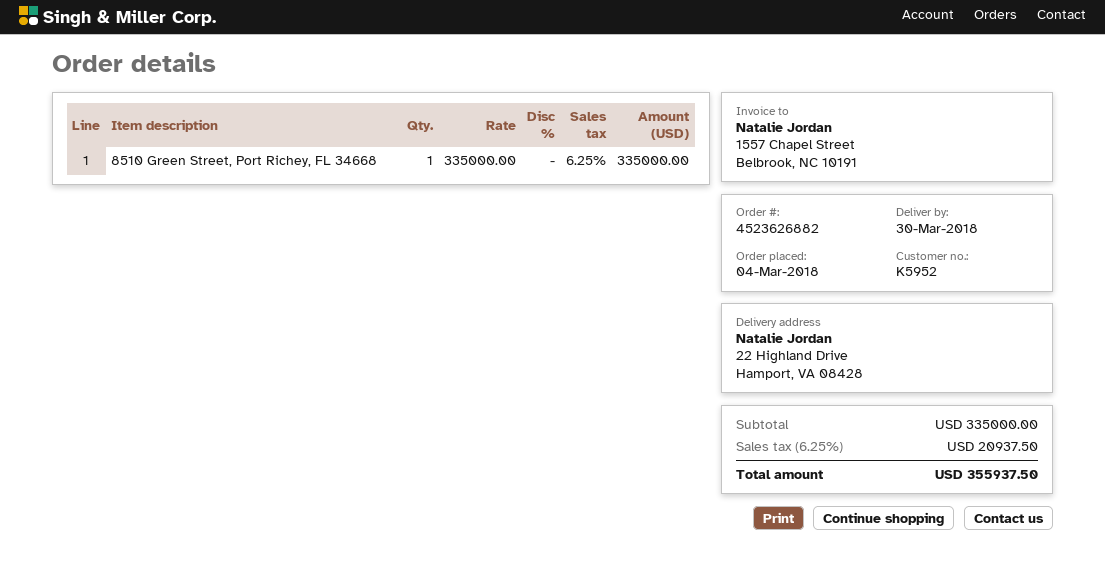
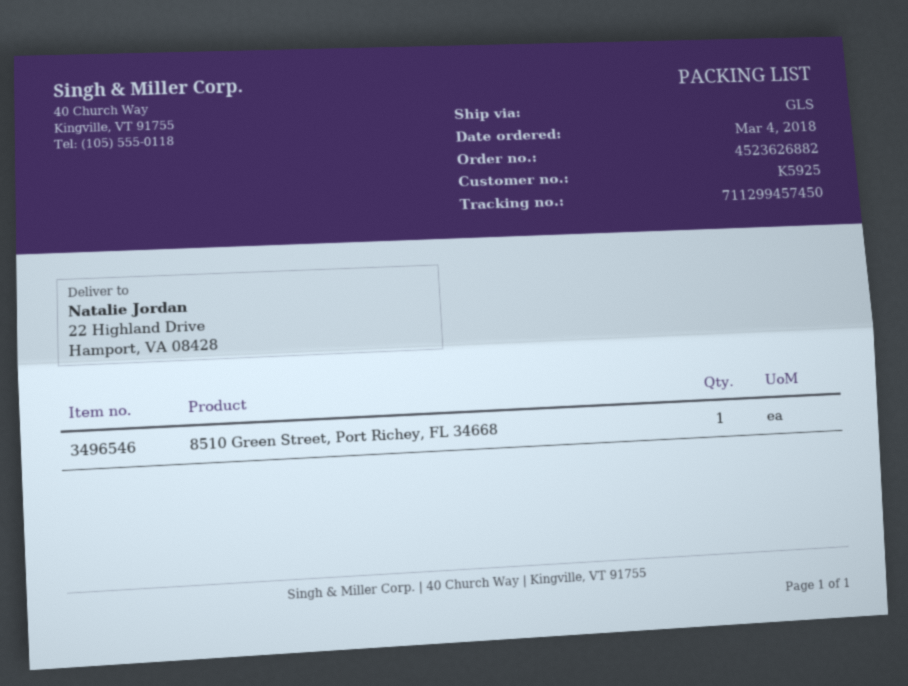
customer number: K5952 -> K5925

